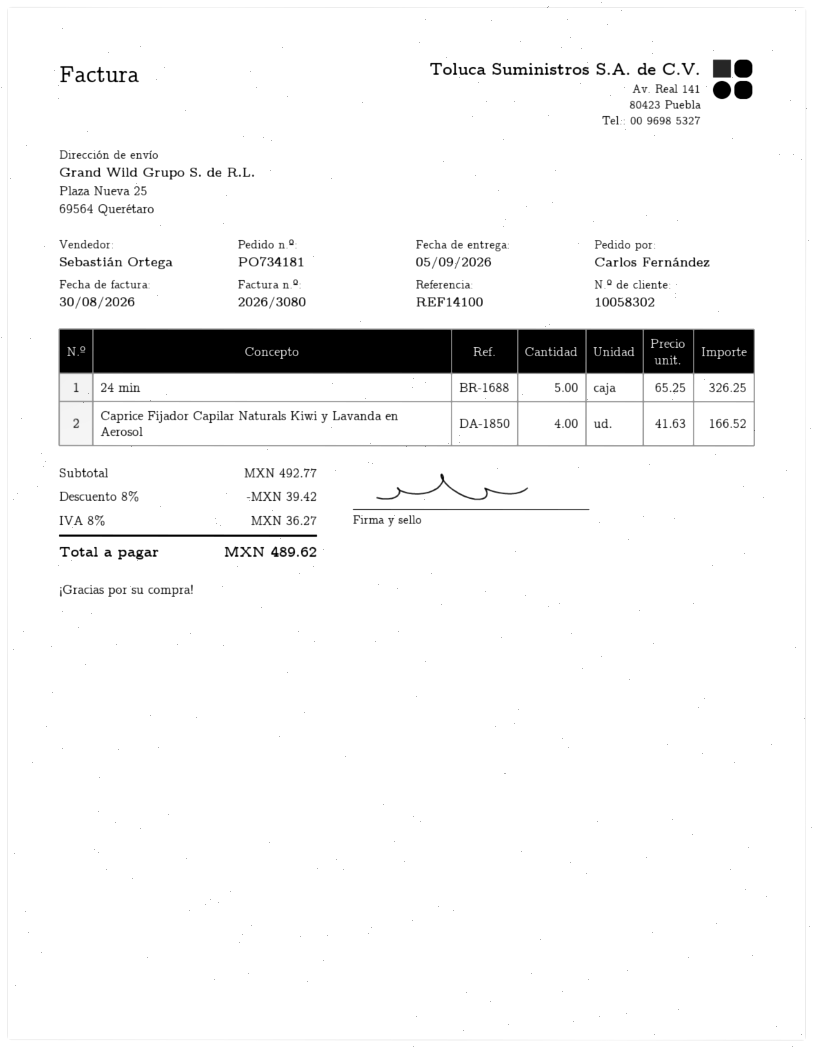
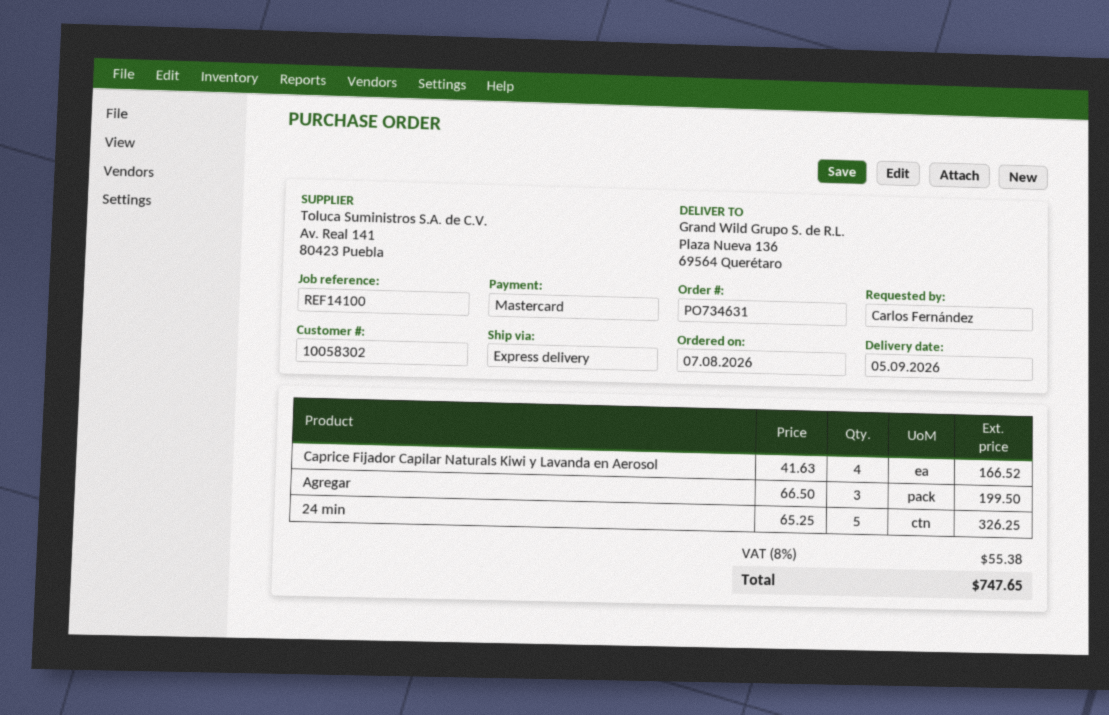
order number: PO734181 -> PO734631
ship to: Plaza Nueva 25, 69564 Querétaro -> Plaza Nueva 136, 69564 Querétaro
Agregar: none -> 3 x 66.50 = 199.50
discount: 8% = 39.42 -> none
tax: 8% = 36.27 -> 8% = 55.38
total: 489.62 -> 747.65

